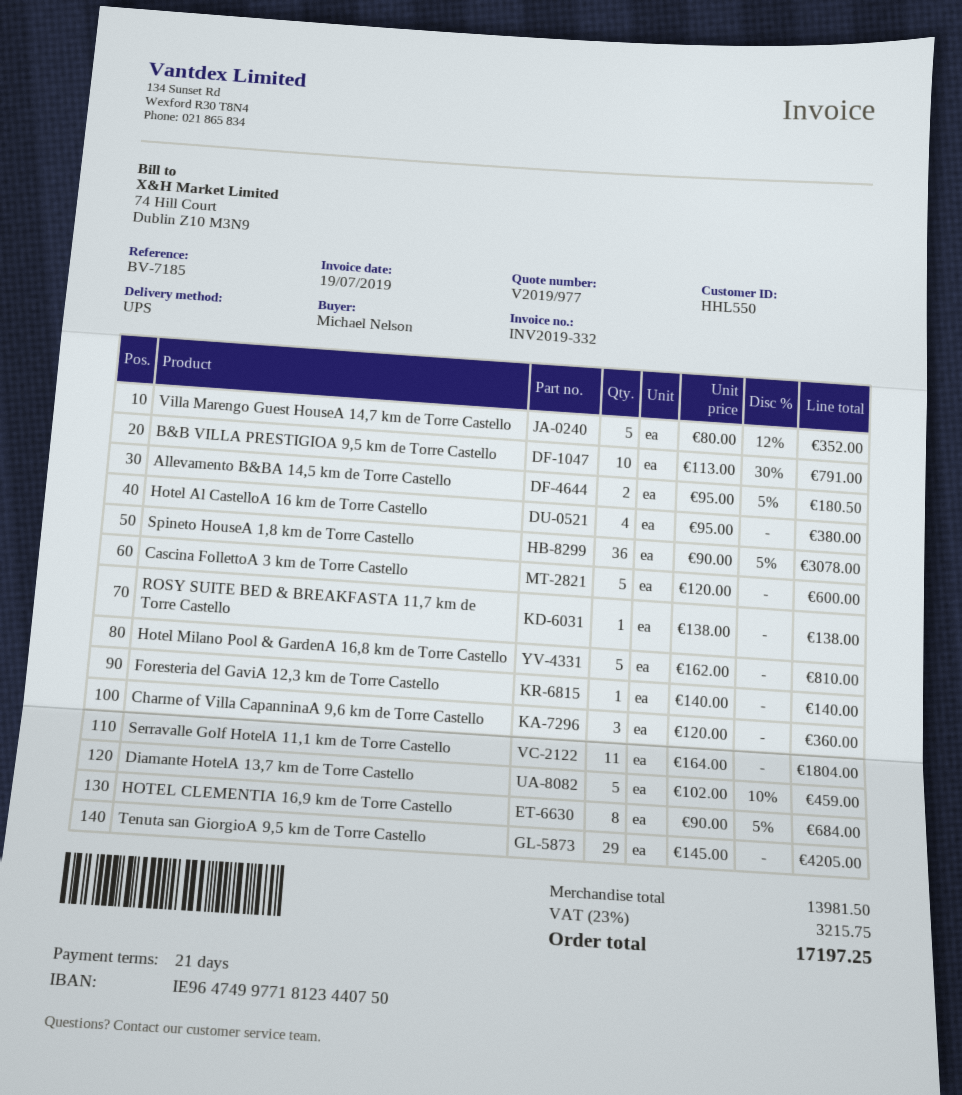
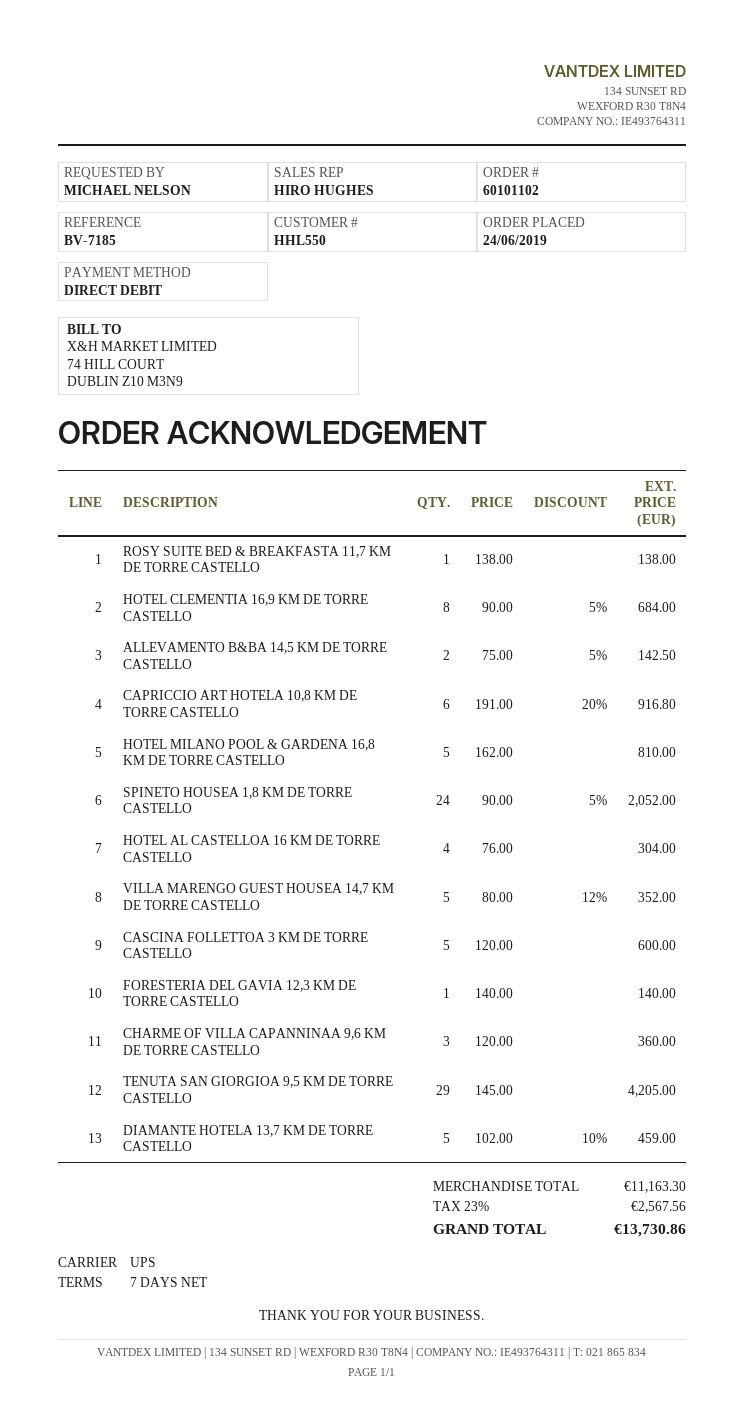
payment terms: 21 days -> 7 days
B&B VILLA PRESTIGIOA 9,5 km de Torre Castello: 10 x 113.00 - 30% = 791.00 -> none
Allevamento B&BA 14,5 km de Torre Castello: 2 x 95.00 - 5% = 180.50 -> 2 x 75.00 - 5% = 142.50
Hotel Al CastelloA 16 km de Torre Castello: 4 x 95.00 = 380.00 -> 4 x 76.00 = 304.00
Spineto HouseA 1,8 km de Torre Castello: 36 x 90.00 - 5% = 3078.00 -> 24 x 90.00 - 5% = 2052.00
Serravalle Golf HotelA 11,1 km de Torre Castello: 11 x 164.00 = 1804.00 -> none
CAPRICCIO ART HOTELA 10,8 KM DE TORRE CASTELLO: none -> 6 x 191.00 - 20% = 916.80
subtotal: 13981.50 -> 11163.30
tax: 23% = 3215.75 -> 23% = 2567.56
total: 17197.25 -> 13730.86

